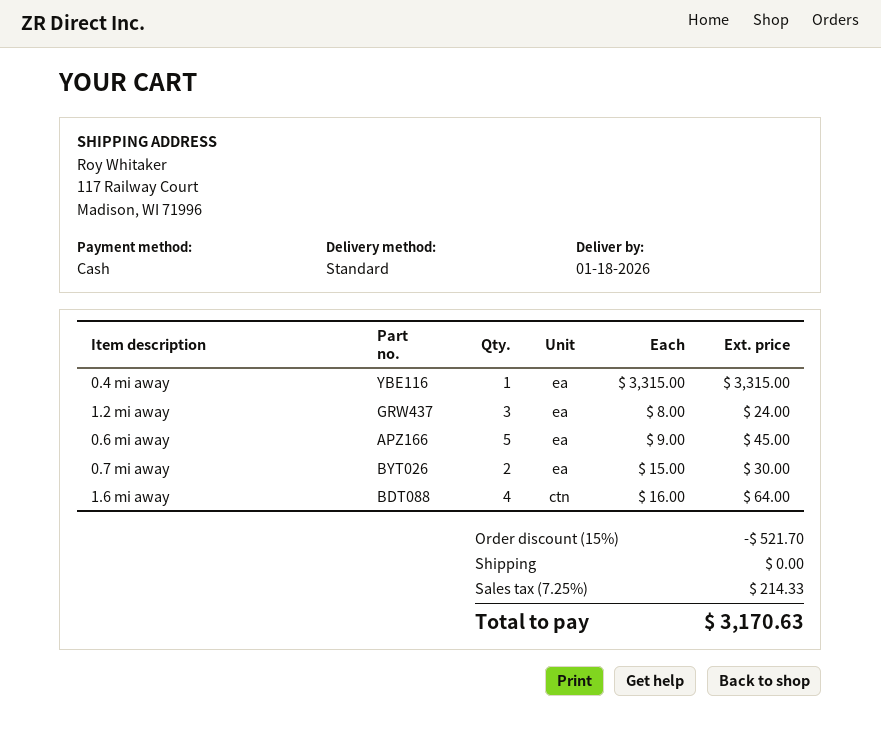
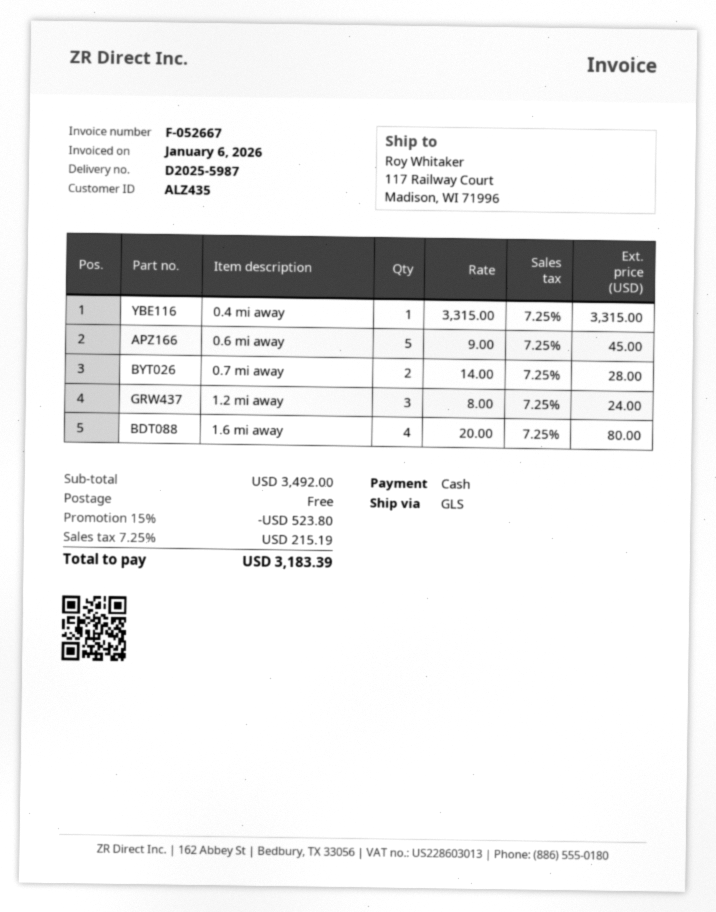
shipping method: standard -> GLS
0.7 mi away: 2 x 15.00 = 30.00 -> 2 x 14.00 = 28.00
1.6 mi away: 4 x 16.00 = 64.00 -> 4 x 20.00 = 80.00
discount: 15% = 521.70 -> 15% = 523.80
tax: 7.25% = 214.33 -> 7.25% = 215.19
total: 3170.63 -> 3183.39

